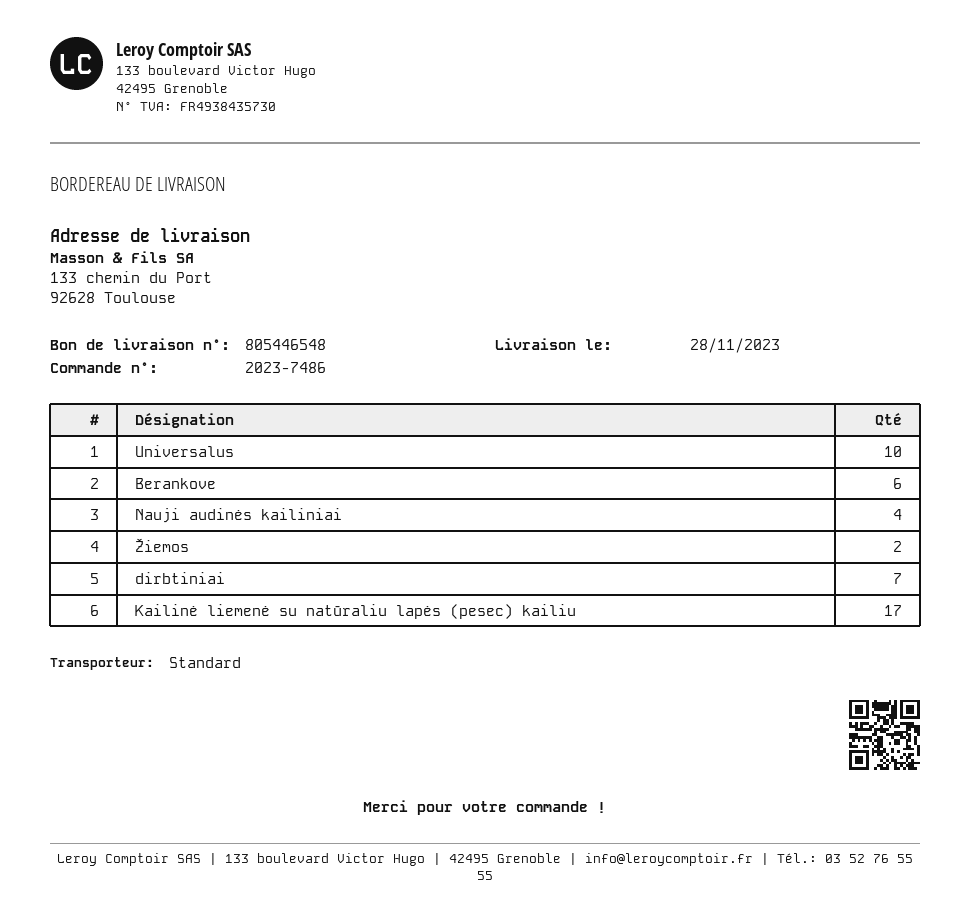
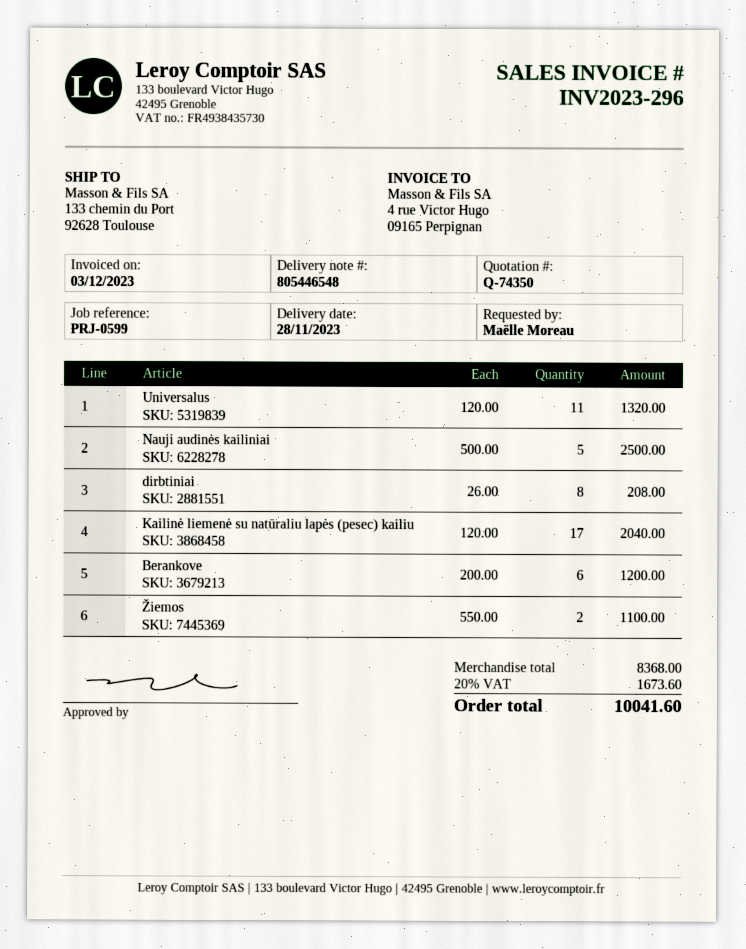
Universalus: 10 -> 11
Nauji audinės kailiniai: 4 -> 5
dirbtiniai: 7 -> 8

